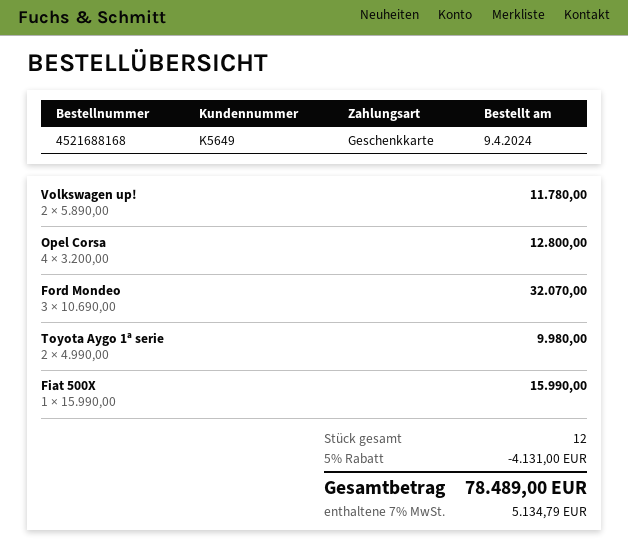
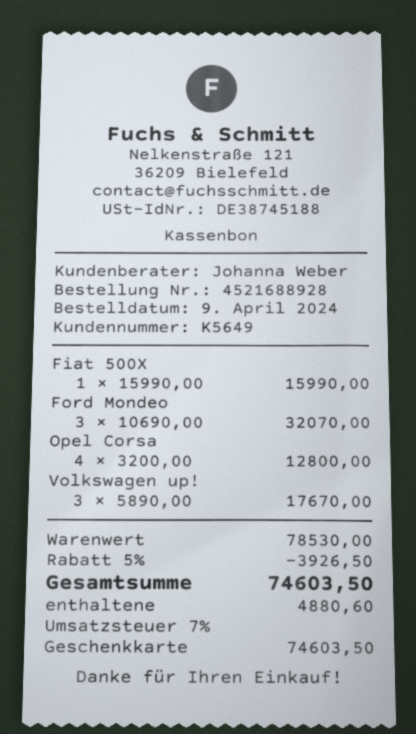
order number: 4521688168 -> 4521688928
Volkswagen up!: 2 x 5890.00 = 11780.00 -> 3 x 5890.00 = 17670.00
Toyota Aygo 1ª serie: 2 x 4990.00 = 9980.00 -> none
discount: 5% = 4131.00 -> 5% = 3926.50
tax: 7% = 5134.79 -> 7% = 4880.60
total: 78489.00 -> 74603.50

